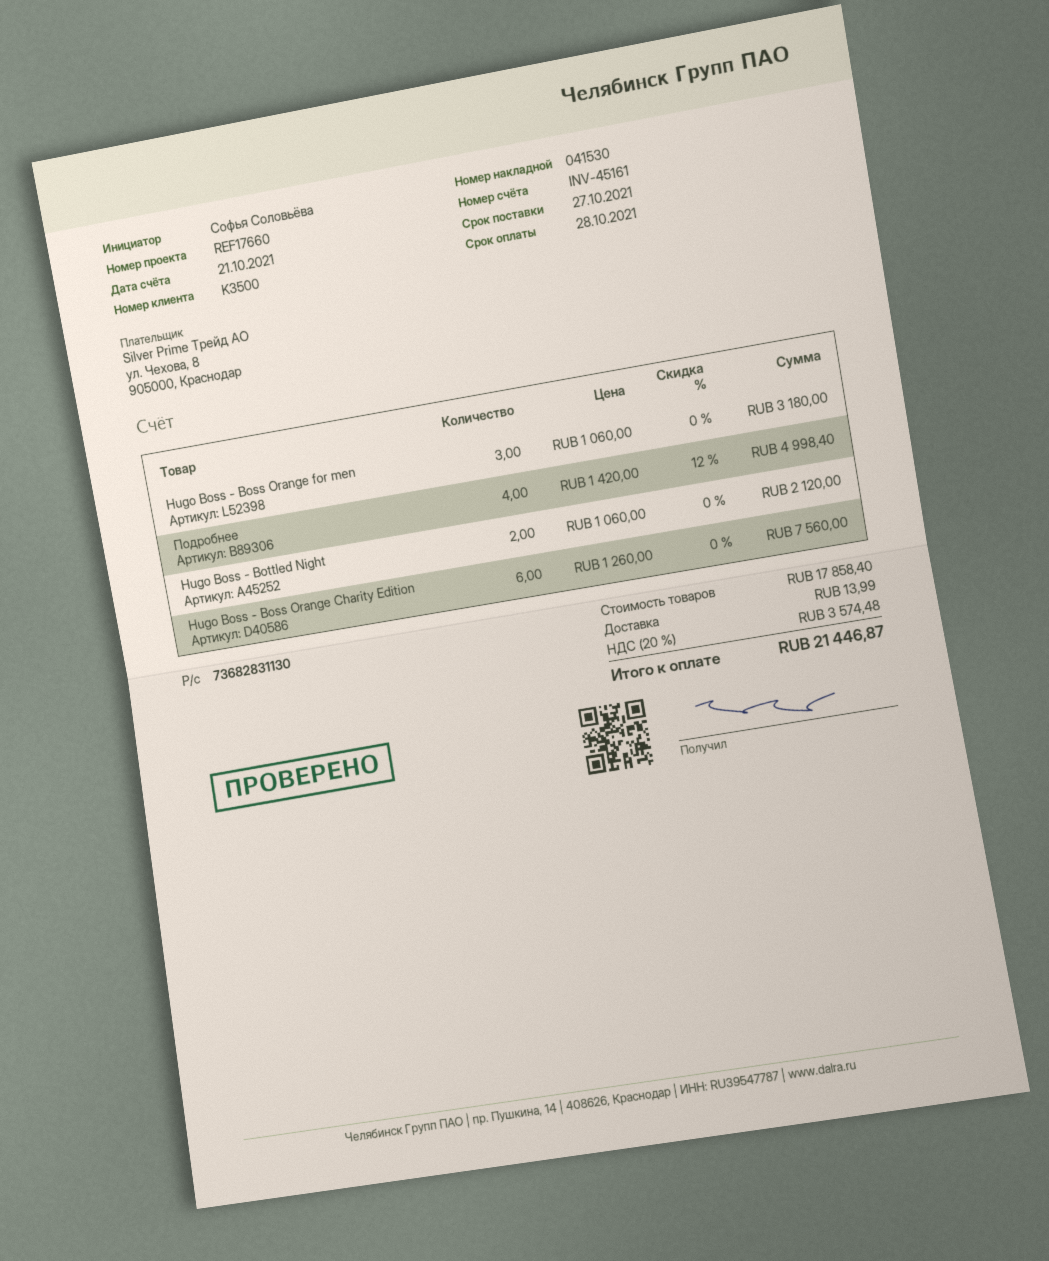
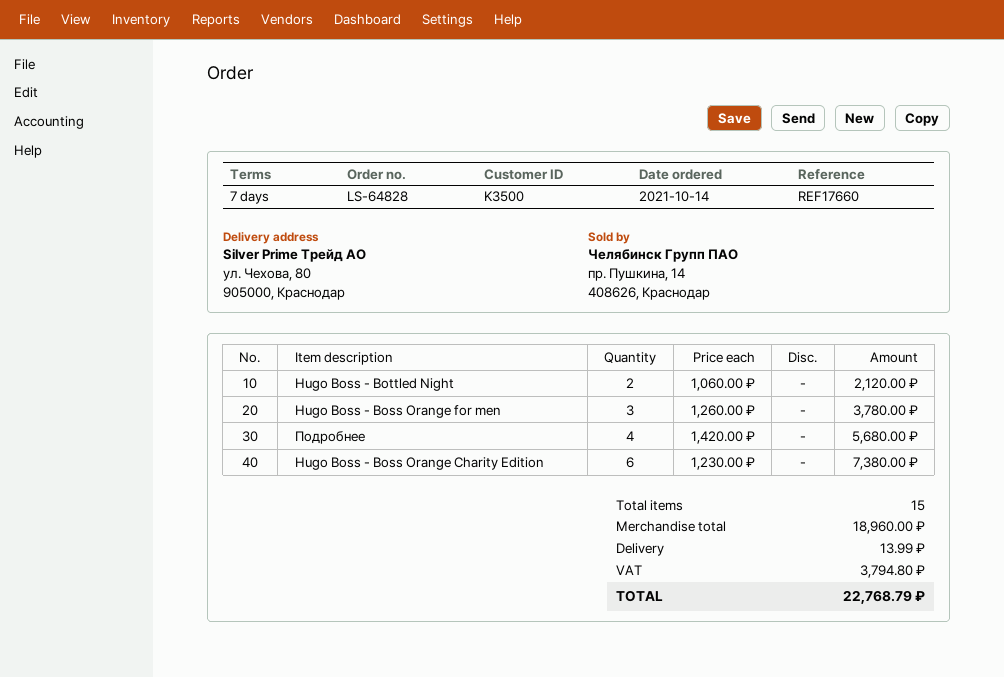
Hugo Boss - Boss Orange for men: 3 x 1060.00 = 3180.00 -> 3 x 1260.00 = 3780.00
Подробнее: 4 x 1420.00 - 12% = 4998.40 -> 4 x 1420.00 = 5680.00
Hugo Boss - Boss Orange Charity Edition: 6 x 1260.00 = 7560.00 -> 6 x 1230.00 = 7380.00
subtotal: 17858.40 -> 18960.00
tax: 3574.48 -> 3794.80
total: 21446.87 -> 22768.79

